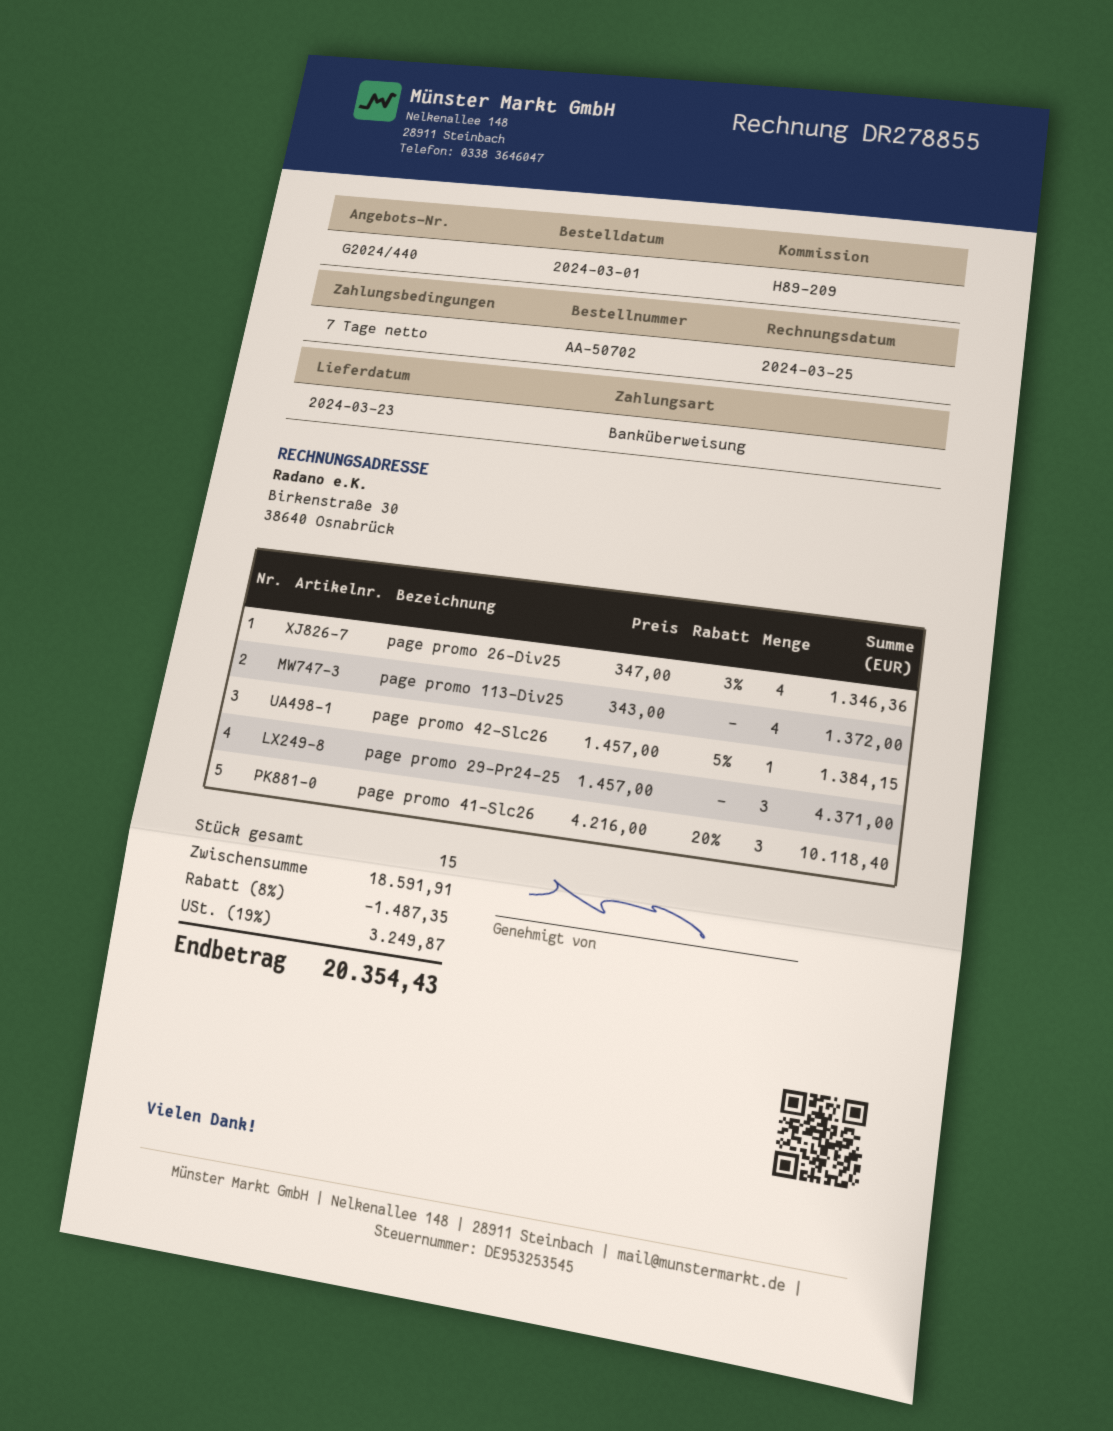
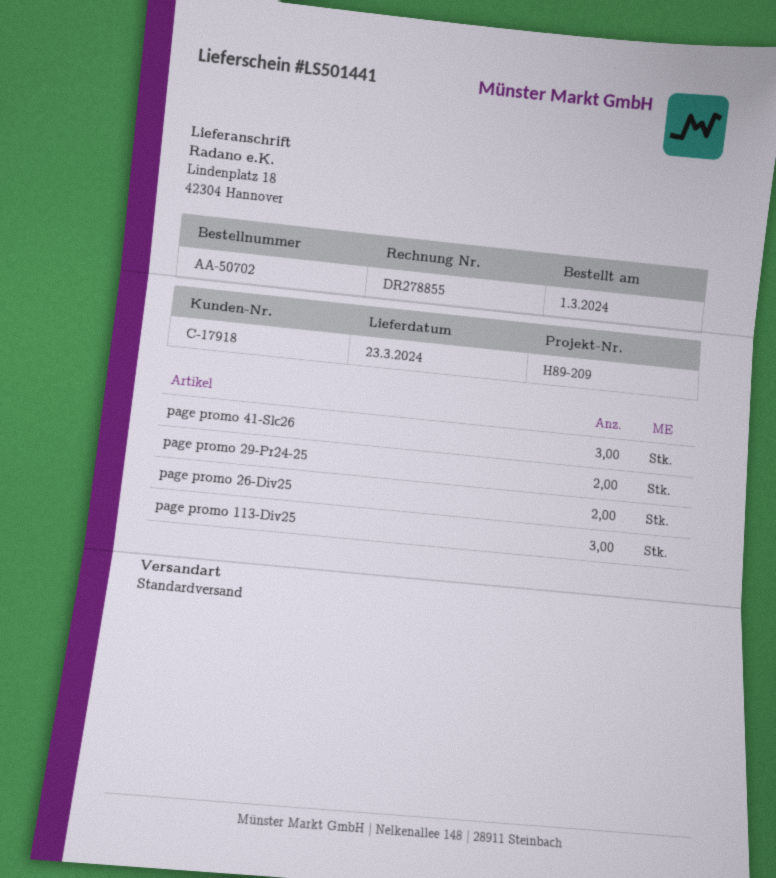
page promo 26-Div25: 4 -> 2
page promo 113-Div25: 4 -> 3
page promo 42-Slc26: 1 -> none
page promo 29-Pr24-25: 3 -> 2

